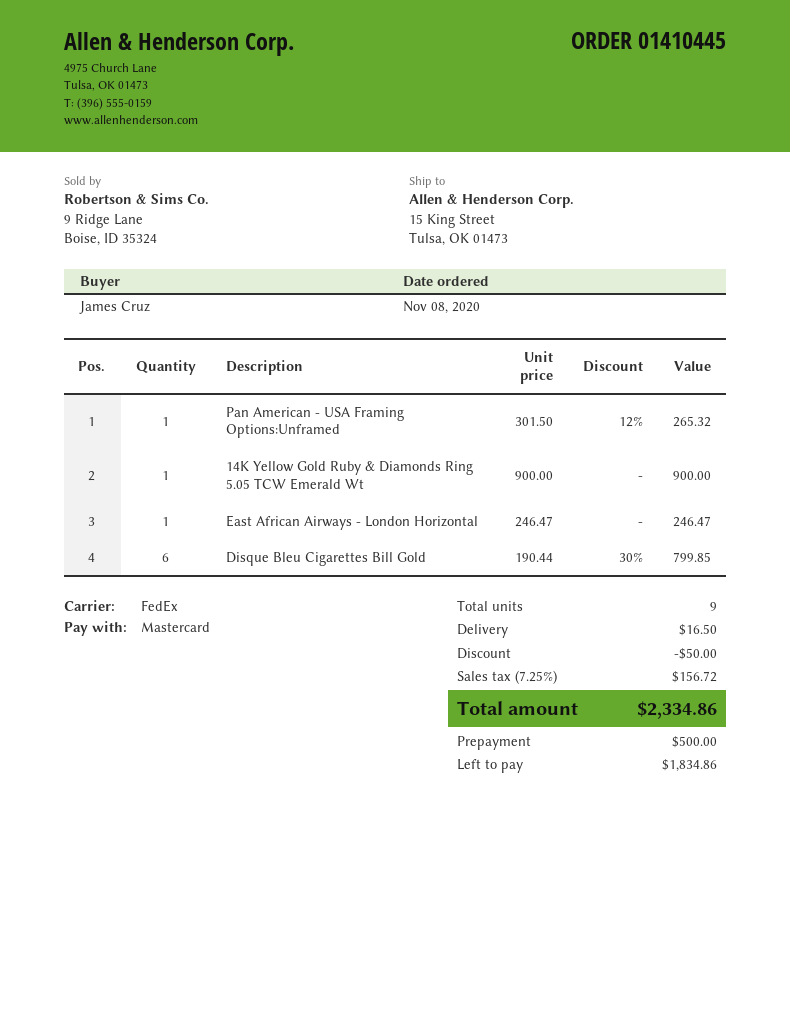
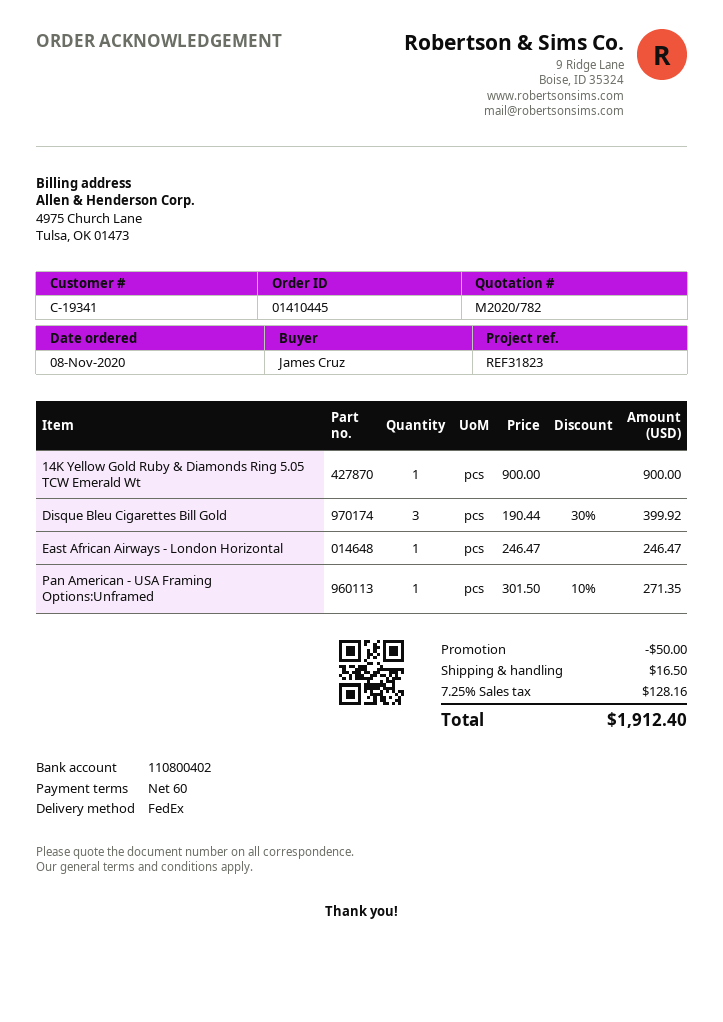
Pan American - USA Framing Options:Unframed: 1 x 301.50 - 12% = 265.32 -> 1 x 301.50 - 10% = 271.35
Disque Bleu Cigarettes Bill Gold: 6 x 190.44 - 30% = 799.85 -> 3 x 190.44 - 30% = 399.92
tax: 7.25% = 156.72 -> 7.25% = 128.16
total: 2334.86 -> 1912.40

